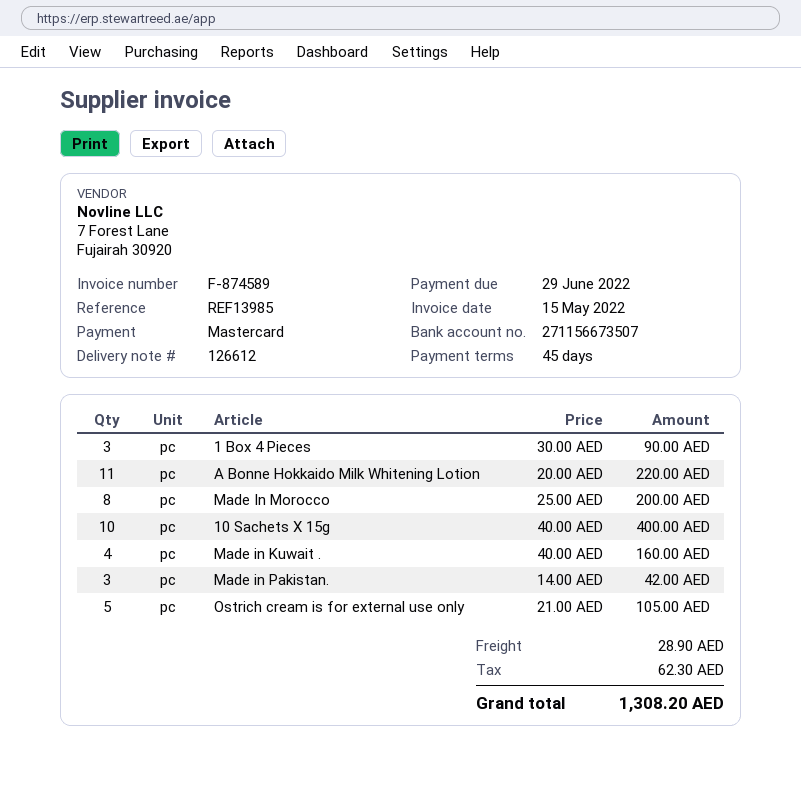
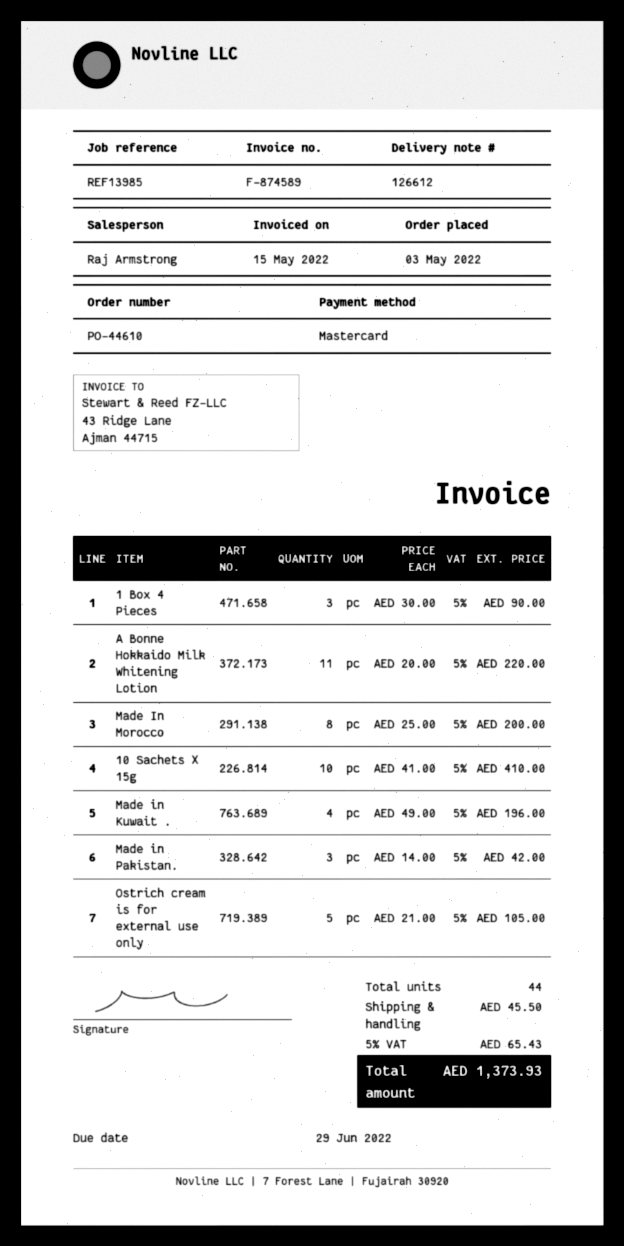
10 Sachets X 15g: 10 x 40.00 = 400.00 -> 10 x 41.00 = 410.00
Made in Kuwait .: 4 x 40.00 = 160.00 -> 4 x 49.00 = 196.00
shipping: 28.90 -> 45.50
tax: 62.30 -> 65.43
total: 1308.20 -> 1373.93

